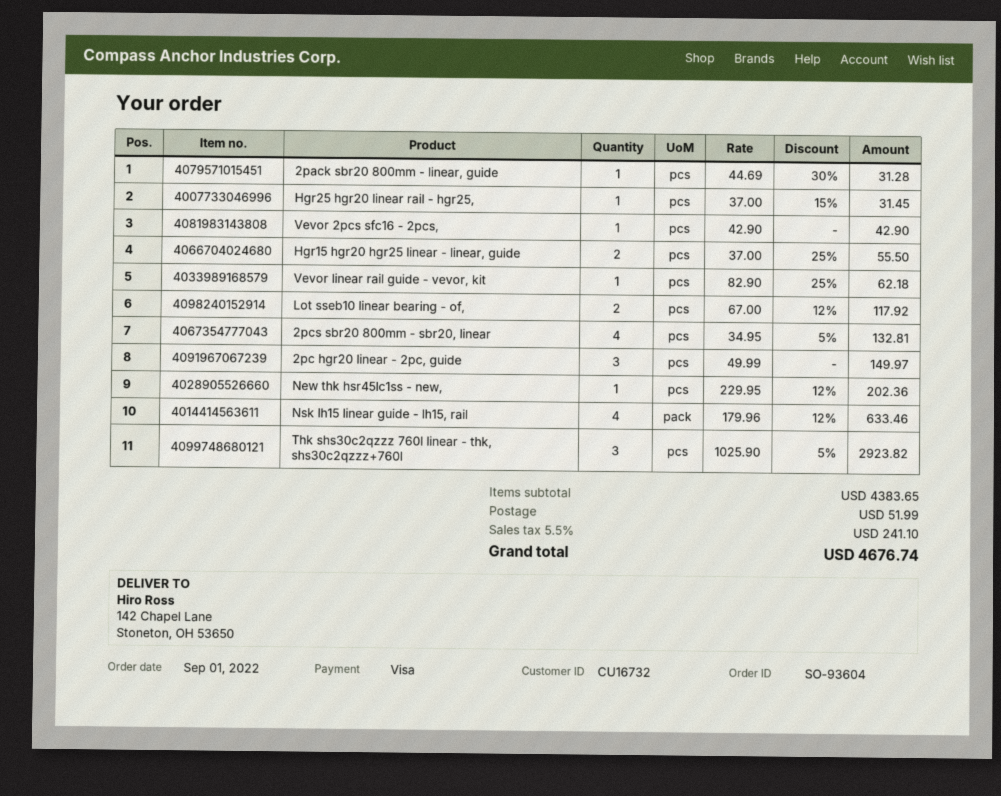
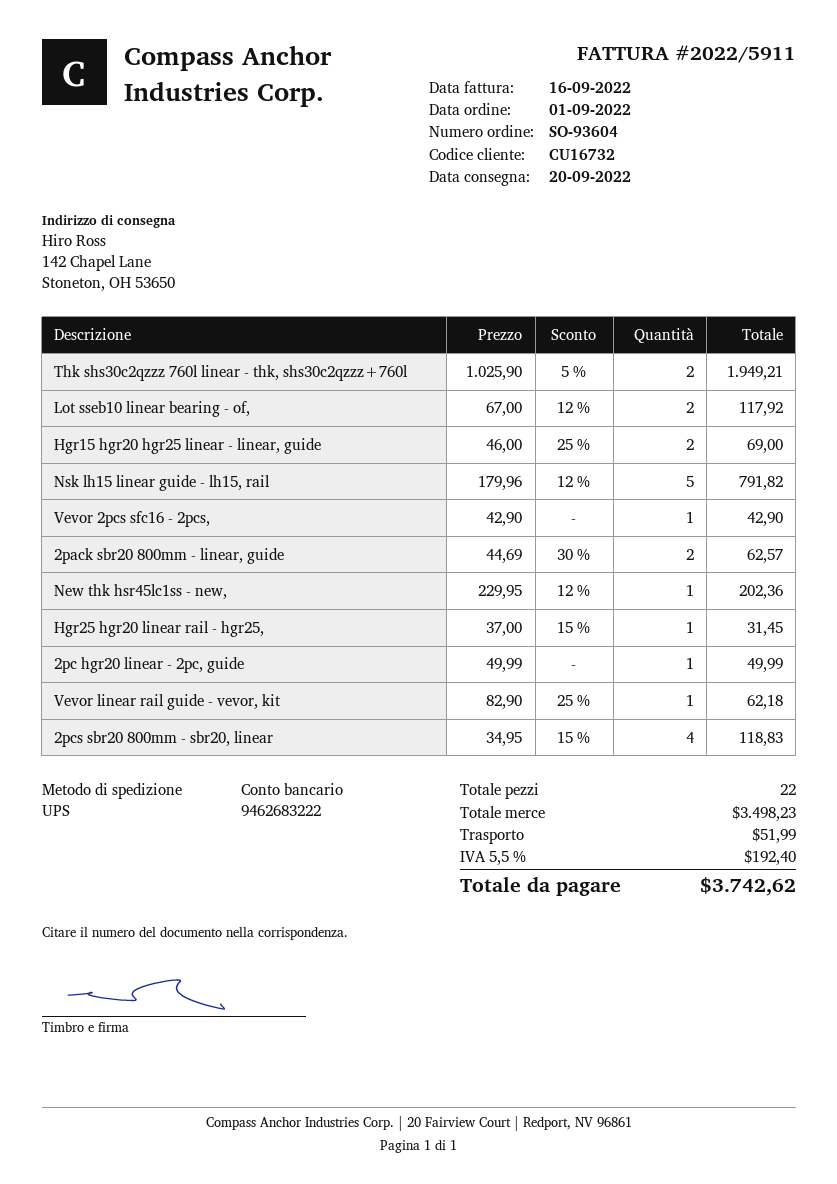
2pack sbr20 800mm - linear, guide: 1 x 44.69 - 30% = 31.28 -> 2 x 44.69 - 30% = 62.57
Hgr15 hgr20 hgr25 linear - linear, guide: 2 x 37.00 - 25% = 55.50 -> 2 x 46.00 - 25% = 69.00
2pcs sbr20 800mm - sbr20, linear: 4 x 34.95 - 5% = 132.81 -> 4 x 34.95 - 15% = 118.83
2pc hgr20 linear - 2pc, guide: 3 x 49.99 = 149.97 -> 1 x 49.99 = 49.99
Nsk lh15 linear guide - lh15, rail: 4 x 179.96 - 12% = 633.46 -> 5 x 179.96 - 12% = 791.82
Thk shs30c2qzzz 760l linear - thk, shs30c2qzzz+760l: 3 x 1025.90 - 5% = 2923.82 -> 2 x 1025.90 - 5% = 1949.21
subtotal: 4383.65 -> 3498.23
tax: 5.5% = 241.10 -> 5.5% = 192.40
total: 4676.74 -> 3742.62

